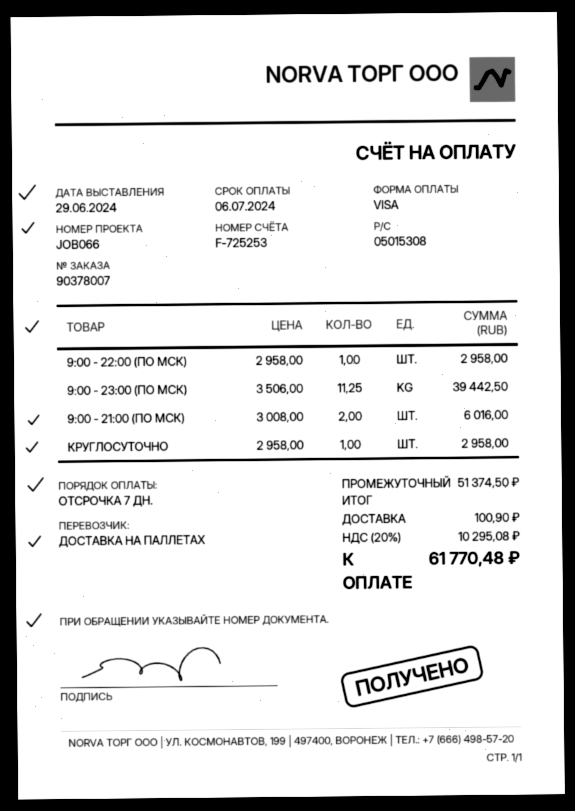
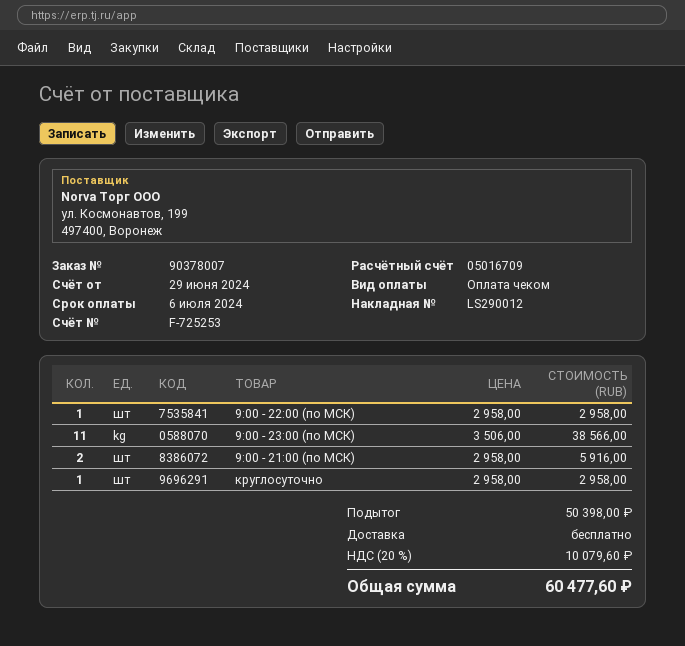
payment method: Visa -> cheque
bank account: 05015308 -> 05016709
9:00 - 23:00 (ПО МСК): 11.25 x 3506.00 = 39442.50 -> 11 x 3506.00 = 38566.00
9:00 - 21:00 (ПО МСК): 2 x 3008.00 = 6016.00 -> 2 x 2958.00 = 5916.00
subtotal: 51374.50 -> 50398.00
shipping: 100.90 -> 0.00
tax: 20% = 10295.08 -> 20% = 10079.60
total: 61770.48 -> 60477.60

